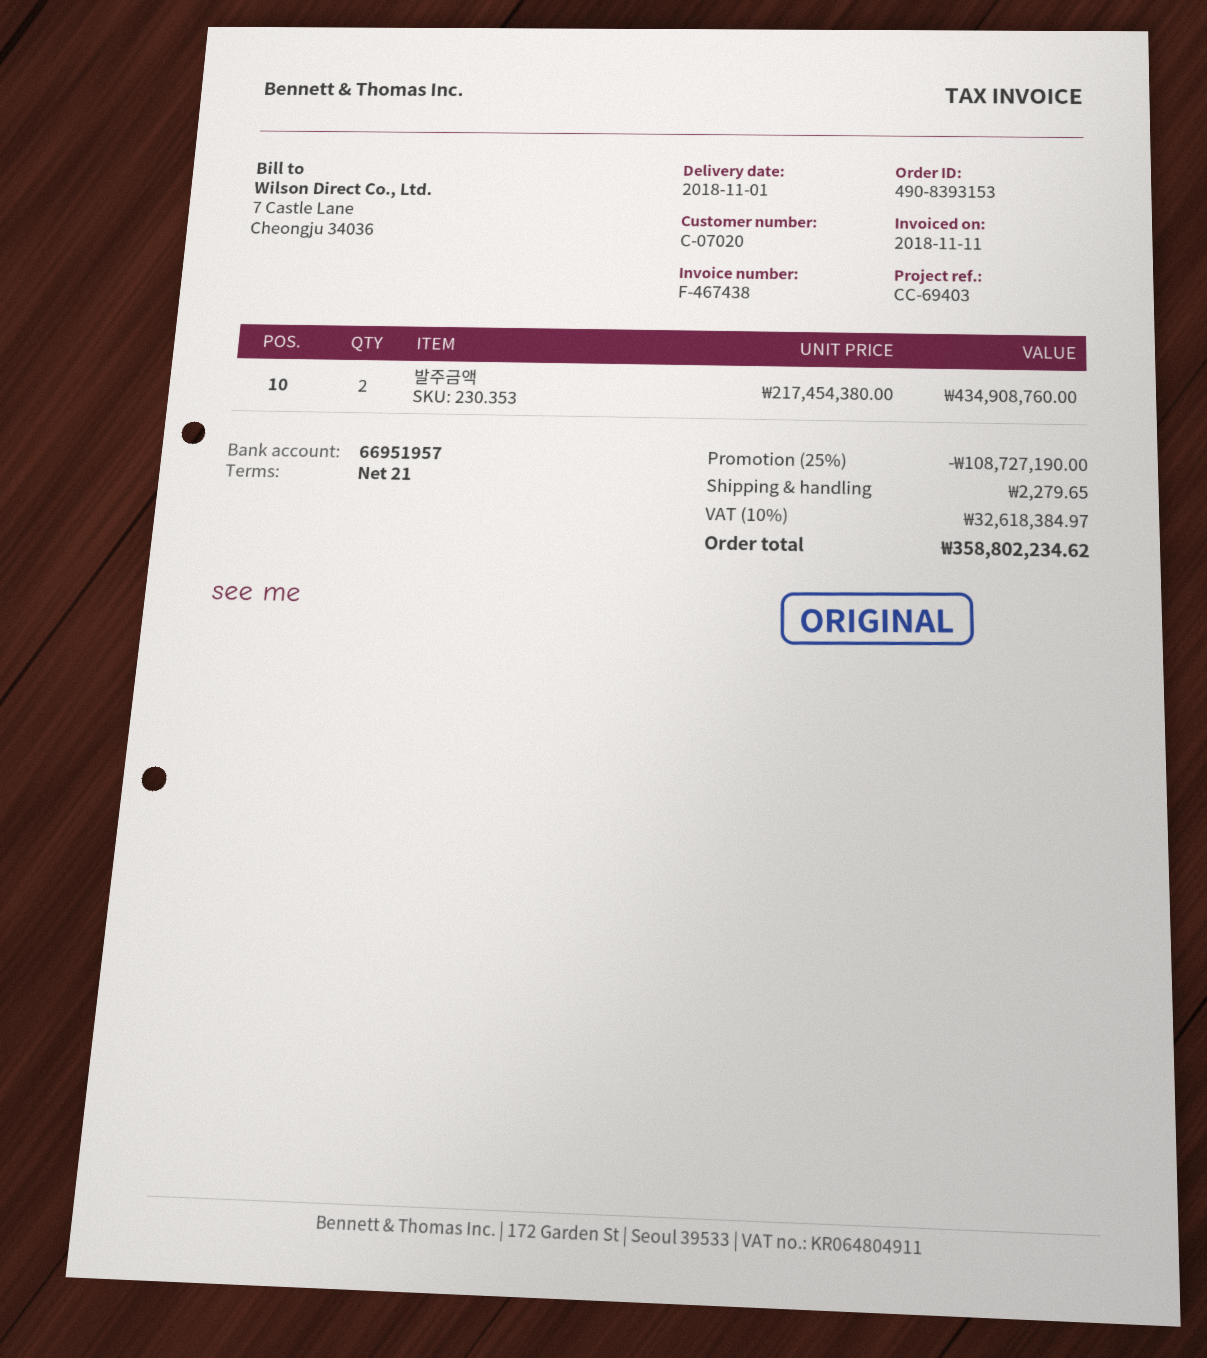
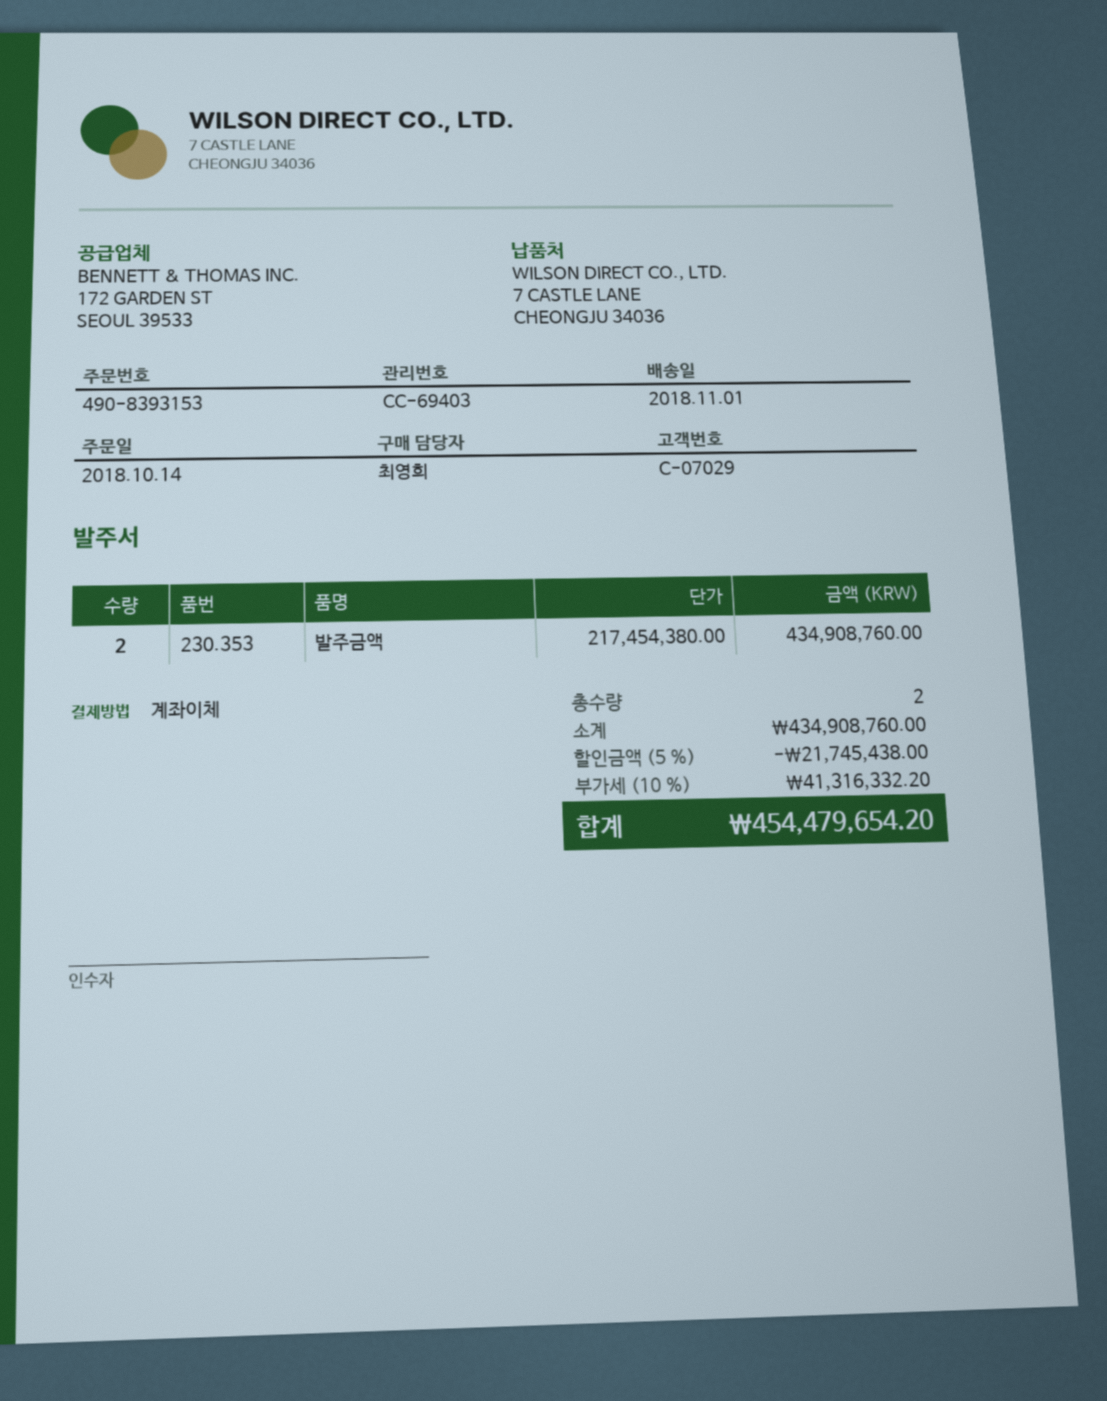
customer number: C-07020 -> C-07029
discount: 25% = 108727190.00 -> 5% = 21745438.00
shipping: 2279.65 -> none
tax: 10% = 32618384.97 -> 10% = 41316332.20
total: 358802234.62 -> 454479654.20

